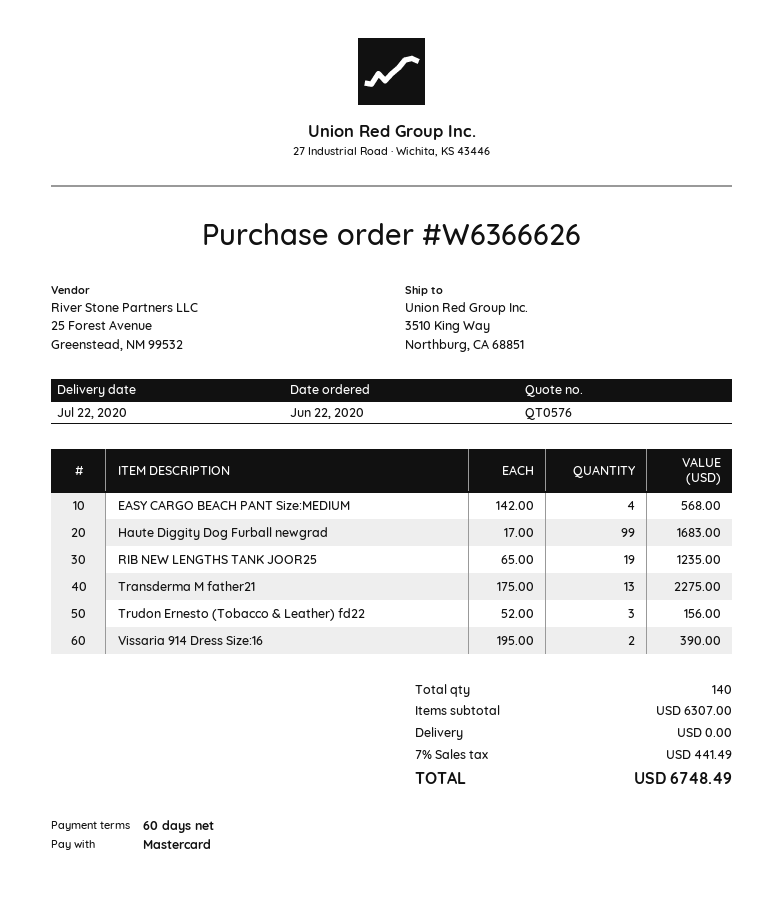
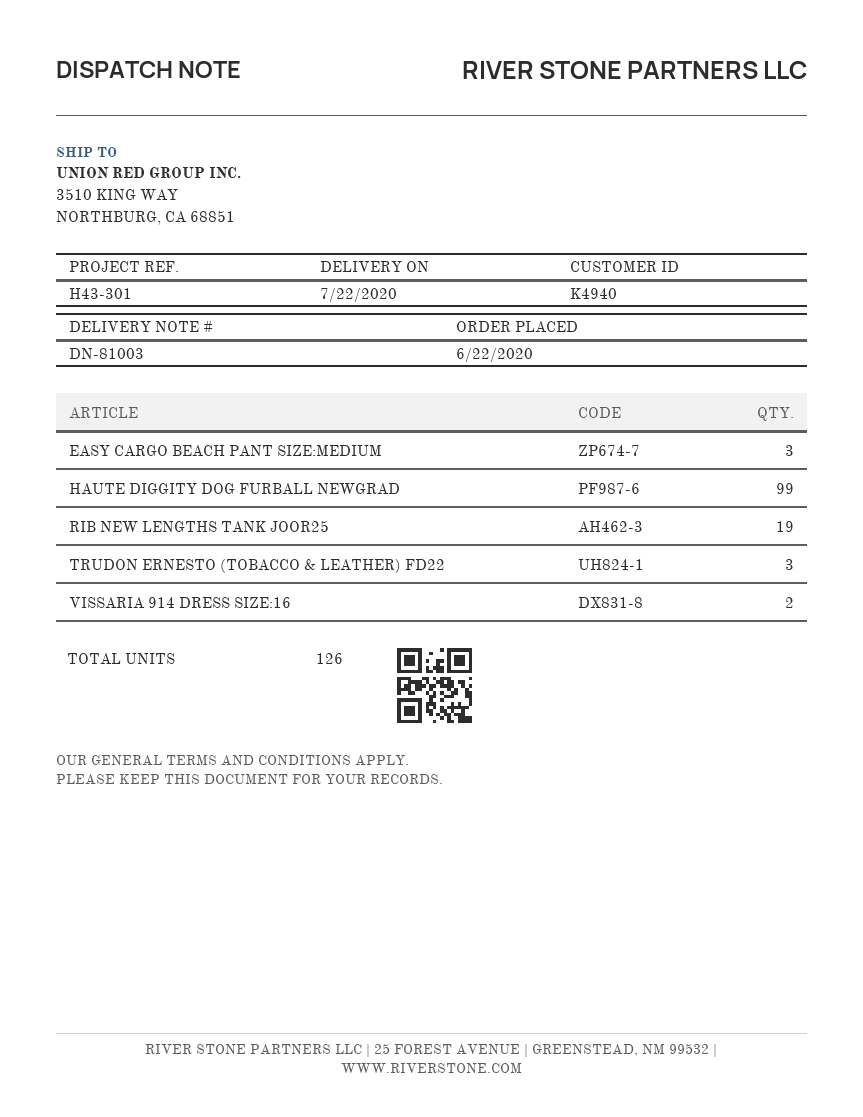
EASY CARGO BEACH PANT Size:MEDIUM: 4 -> 3
Transderma M father21: 13 -> none
total quantity: 140 -> 126

